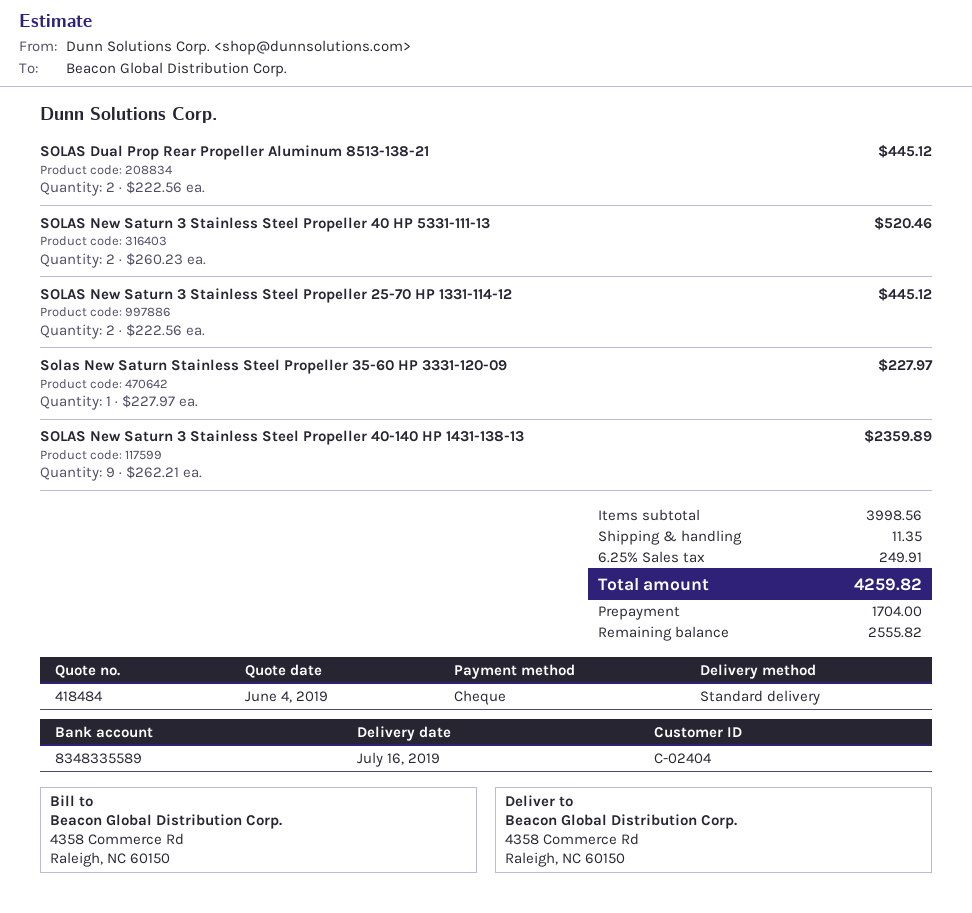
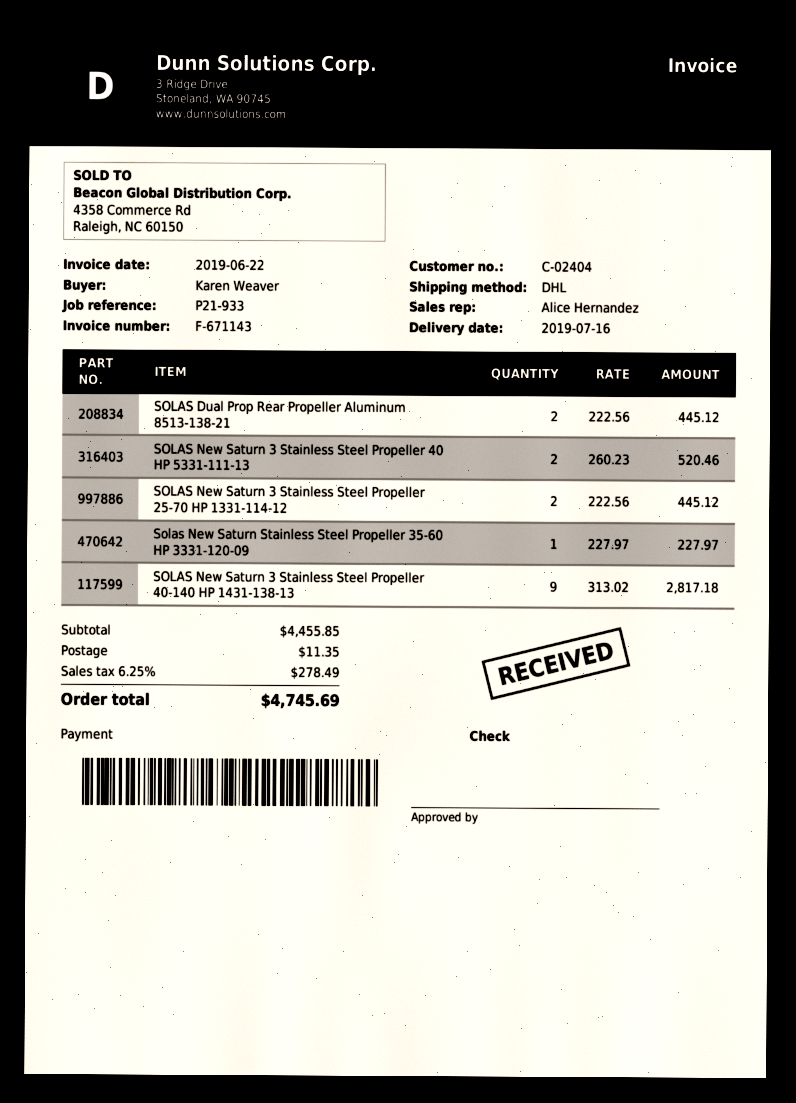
shipping method: standard -> DHL
SOLAS New Saturn 3 Stainless Steel Propeller 40-140 HP 1431-138-13: 9 x 262.21 = 2359.89 -> 9 x 313.02 = 2817.18
subtotal: 3998.56 -> 4455.85
tax: 6.25% = 249.91 -> 6.25% = 278.49
total: 4259.82 -> 4745.69

